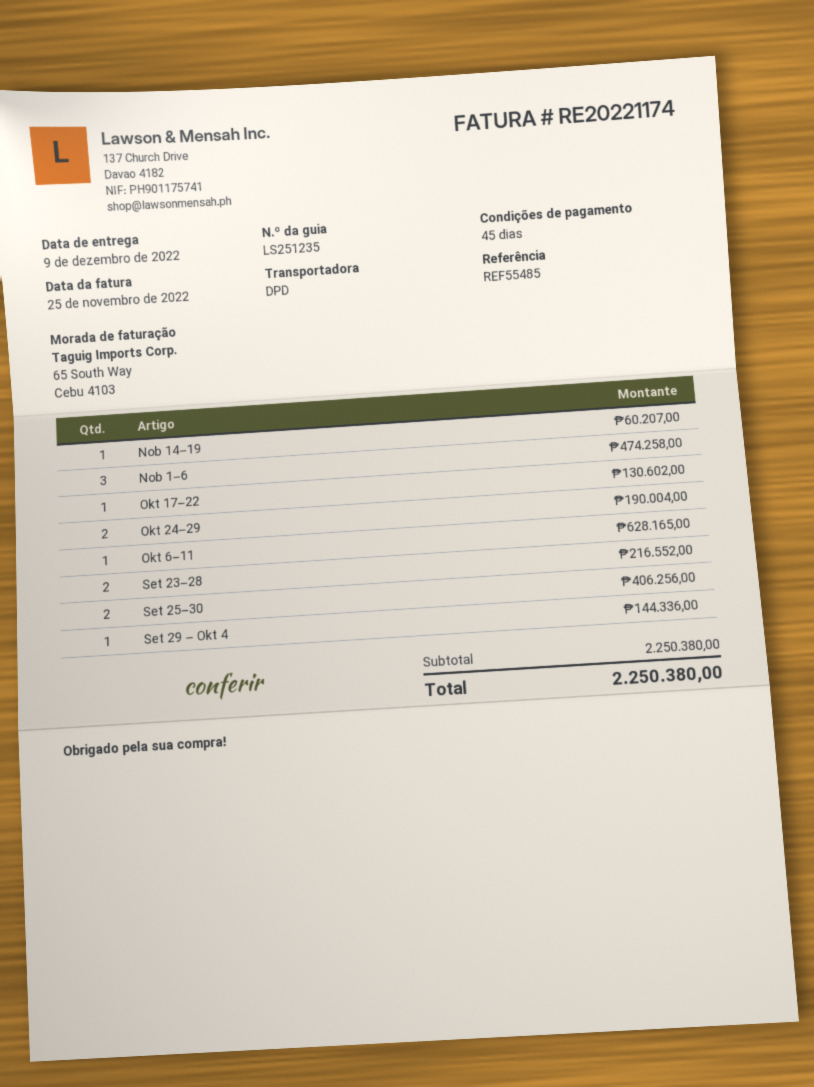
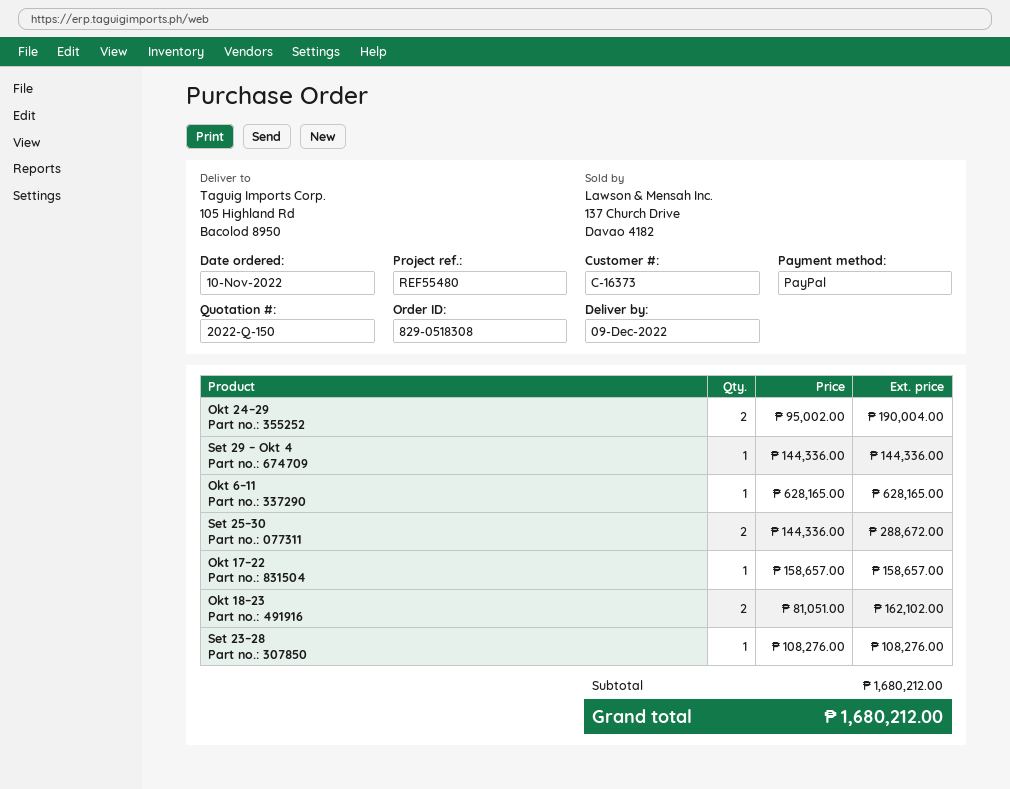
reference: REF55485 -> REF55480
Nob 14–19: 1 for 60207.00 -> none
Nob 1–6: 3 for 474258.00 -> none
Okt 17–22: 1 for 130602.00 -> 1 for 158657.00
Set 23–28: 2 for 216552.00 -> 1 for 108276.00
Set 25–30: 2 for 406256.00 -> 2 for 288672.00
Okt 18–23: none -> 2 for 162102.00
subtotal: 2250380.00 -> 1680212.00
total: 2250380.00 -> 1680212.00

